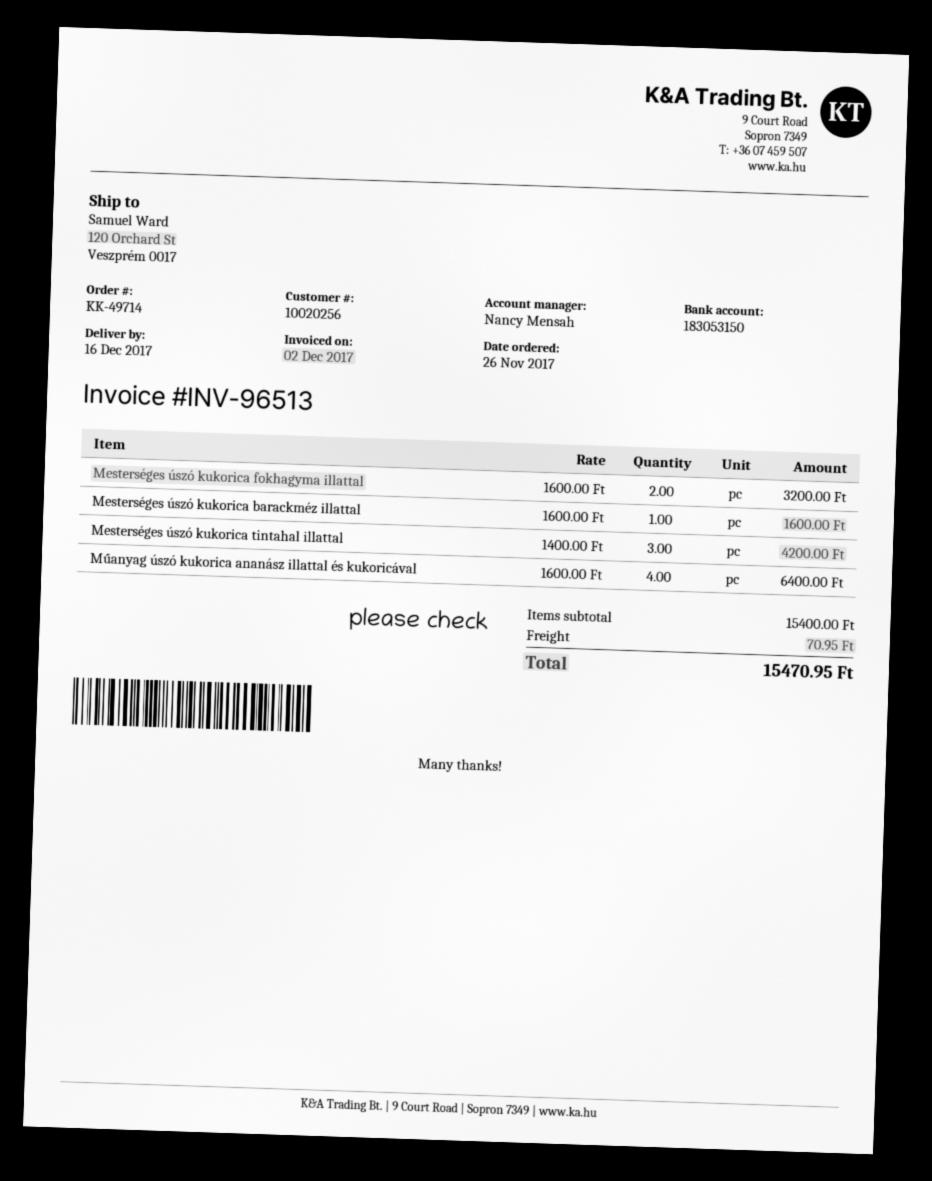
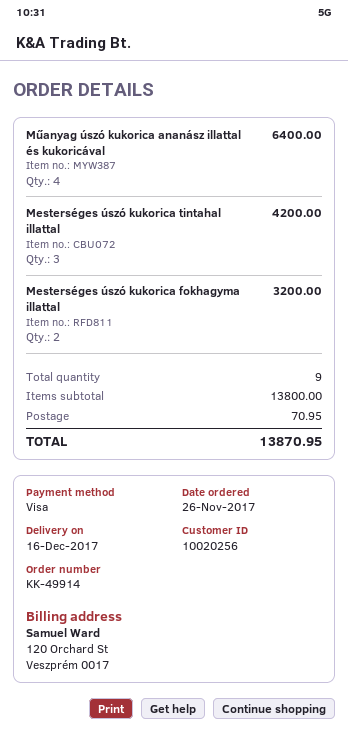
order number: KK-49714 -> KK-49914
Mesterséges úszó kukorica barackméz illattal: 1 for 1600.00 -> none
subtotal: 15400.00 -> 13800.00
total: 15470.95 -> 13870.95

